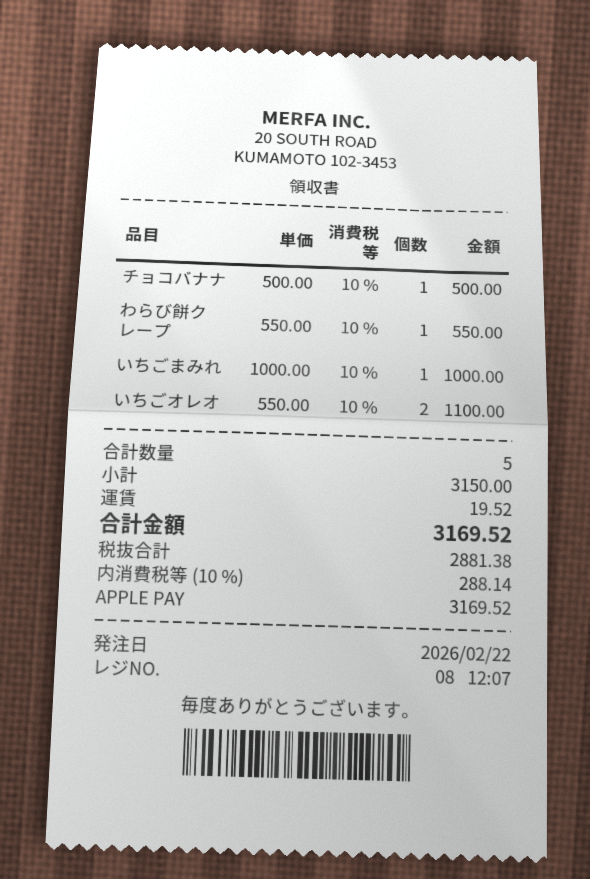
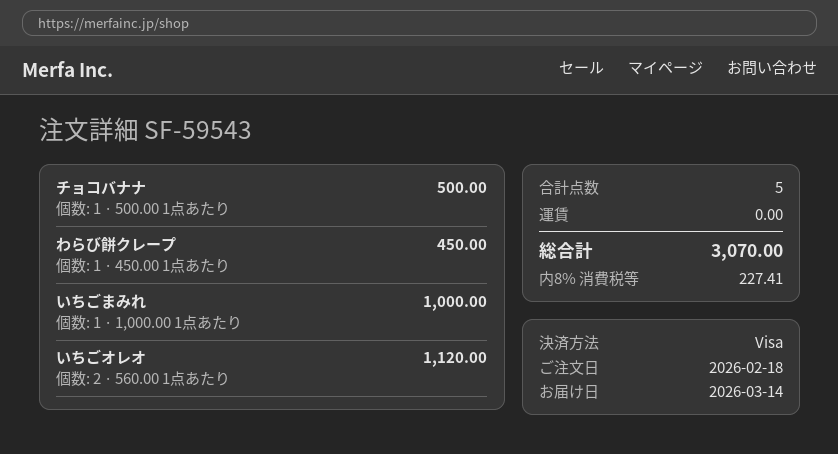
order date: 2026-02-22 -> 2026-02-18
payment method: Apple Pay -> Visa
わらび餅クレープ: 1 x 550.00 = 550.00 -> 1 x 450.00 = 450.00
いちごオレオ: 2 x 550.00 = 1100.00 -> 2 x 560.00 = 1120.00
shipping: 19.52 -> 0.00
tax: 10% = 288.14 -> 8% = 227.41
total: 3169.52 -> 3070.00

